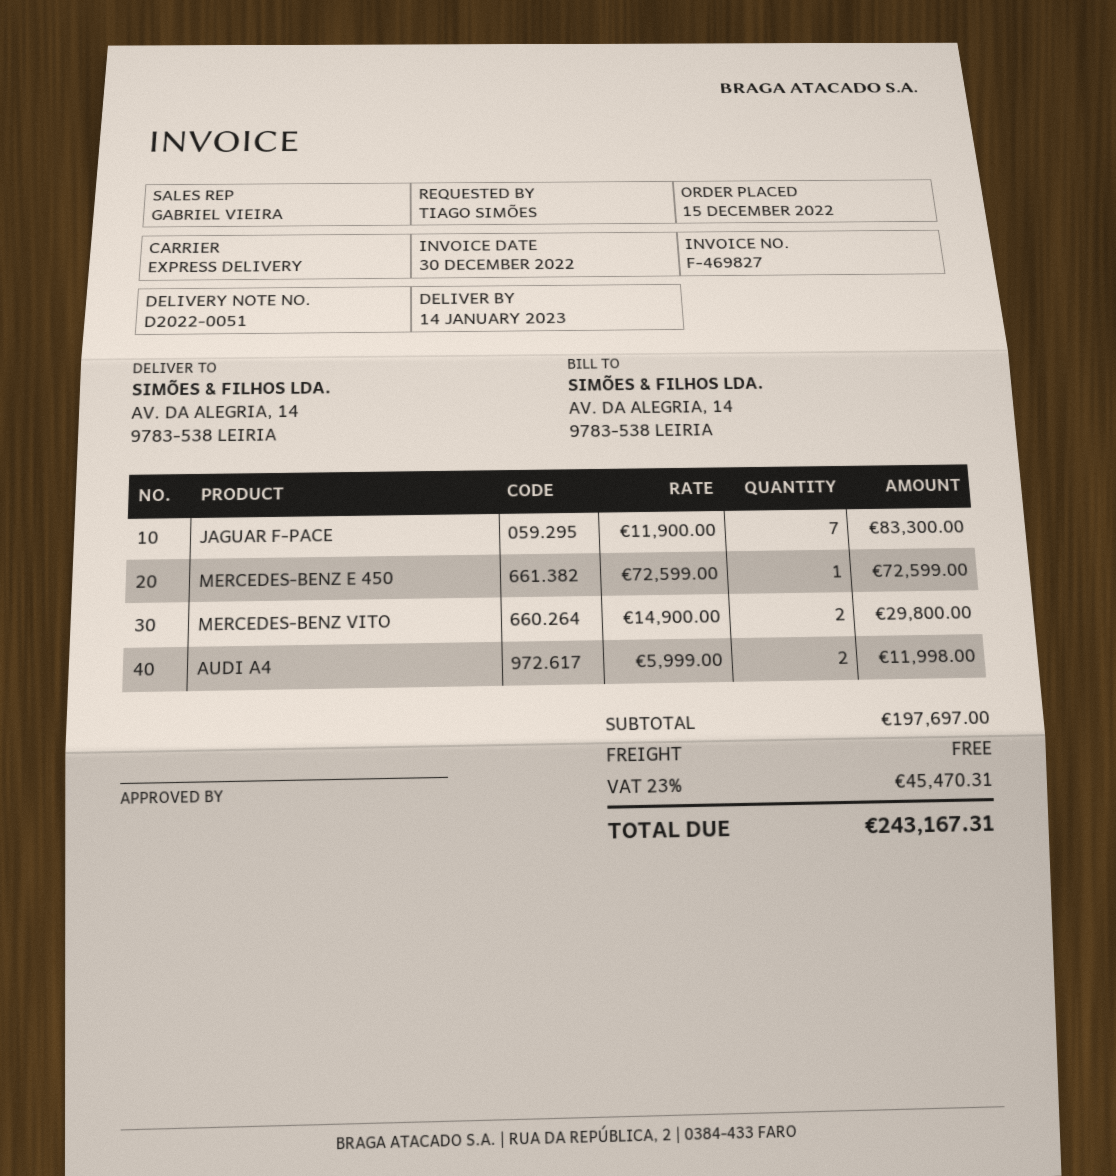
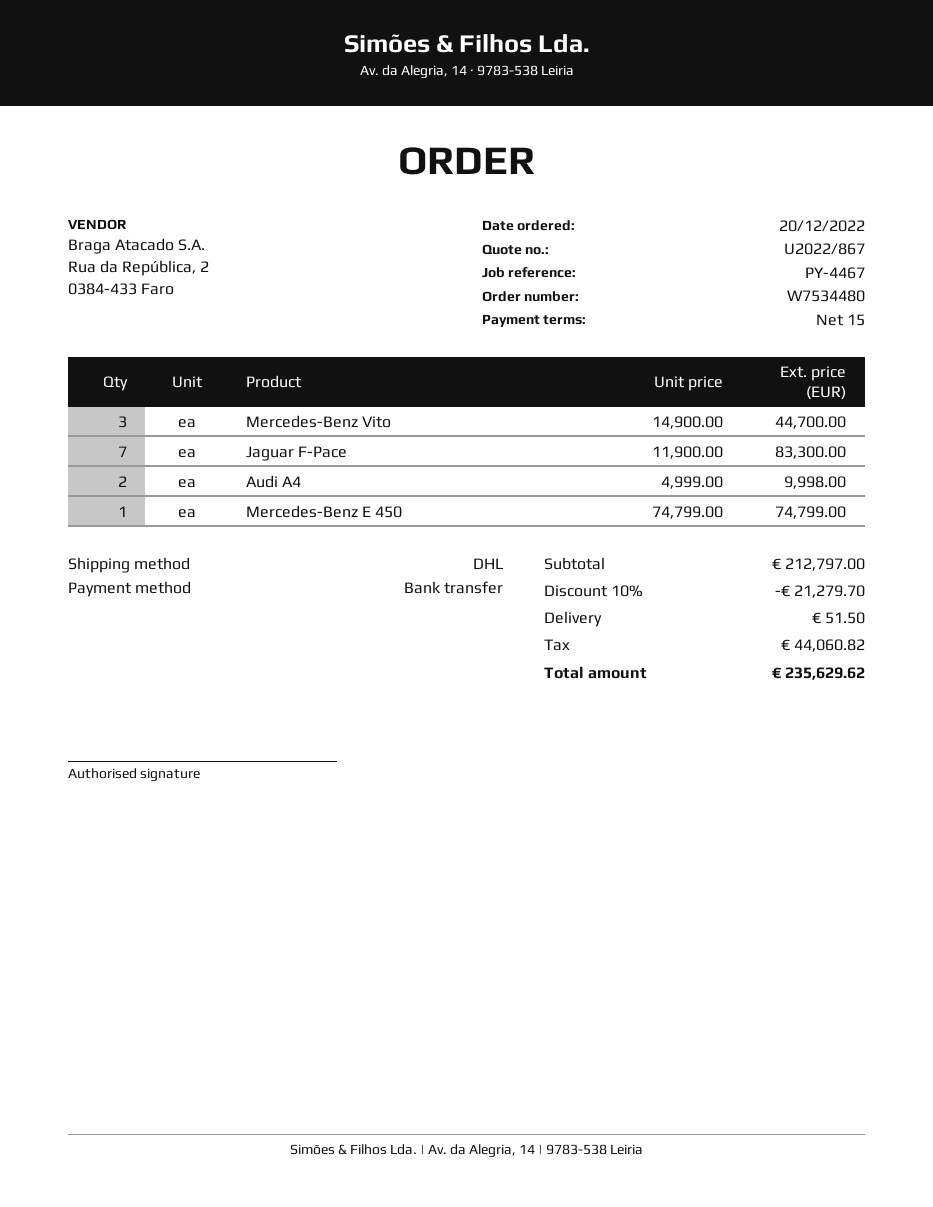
order date: 2022-12-15 -> 2022-12-20
shipping method: express -> DHL
MERCEDES-BENZ E 450: 1 x 72599.00 = 72599.00 -> 1 x 74799.00 = 74799.00
MERCEDES-BENZ VITO: 2 x 14900.00 = 29800.00 -> 3 x 14900.00 = 44700.00
AUDI A4: 2 x 5999.00 = 11998.00 -> 2 x 4999.00 = 9998.00
subtotal: 197697.00 -> 212797.00
discount: none -> 10% = 21279.70
shipping: 0.00 -> 51.50
tax: 45470.31 -> 44060.82
total: 243167.31 -> 235629.62

